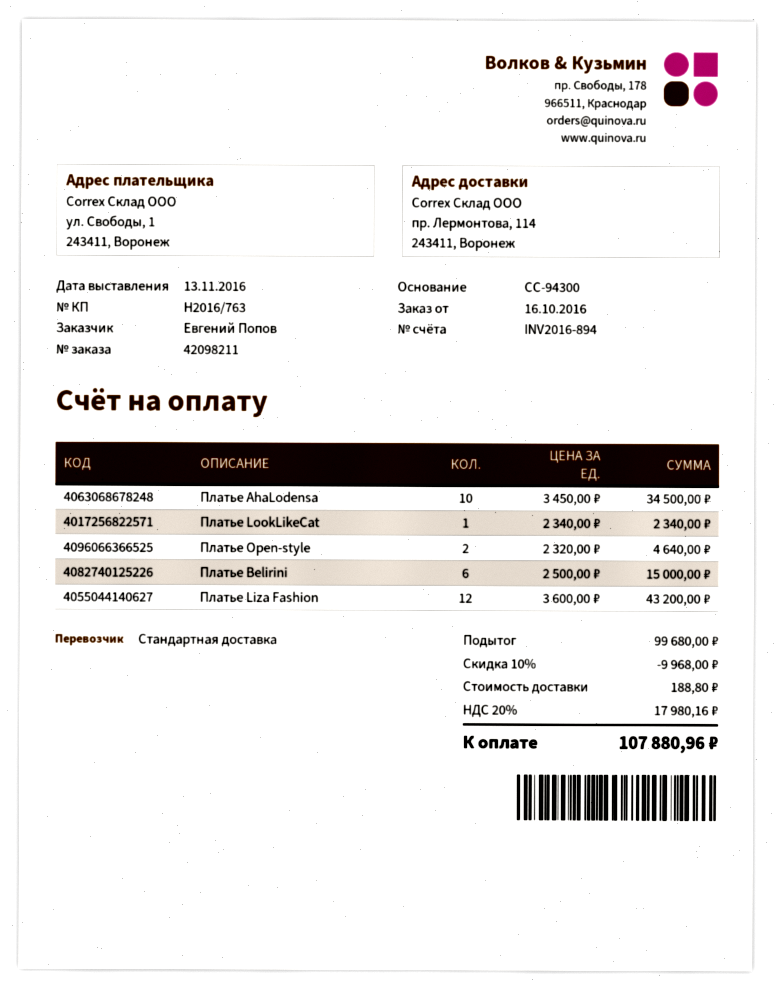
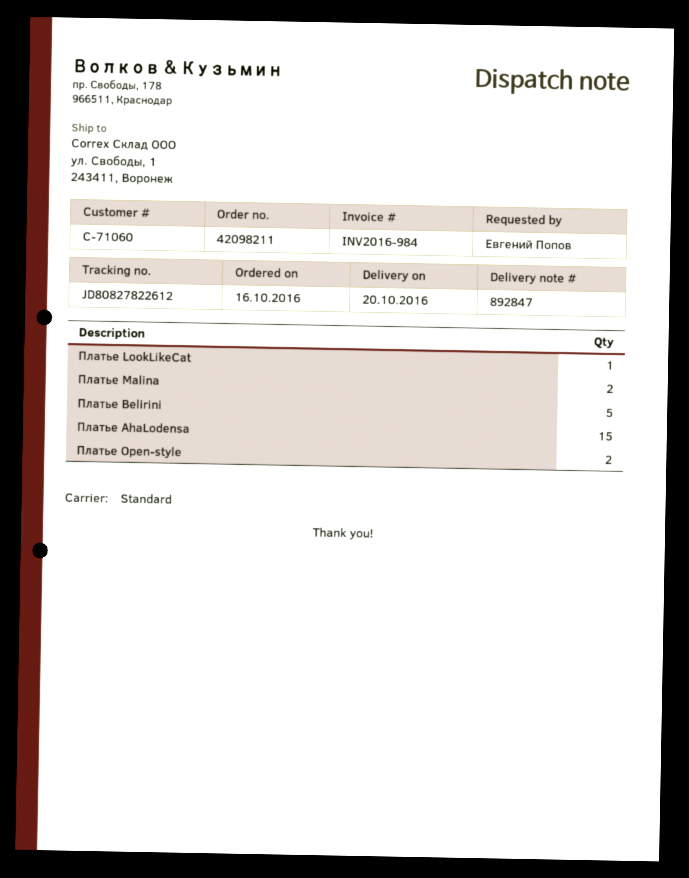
invoice number: INV2016-894 -> INV2016-984
ship to: пр. Лермонтова, 114, 243411, Воронеж -> ул. Свободы, 1, 243411, Воронеж
Платье AhaLodensa: 10 -> 15
Платье Belirini: 6 -> 5
Платье Liza Fashion: 12 -> none
Платье Malina: none -> 2

